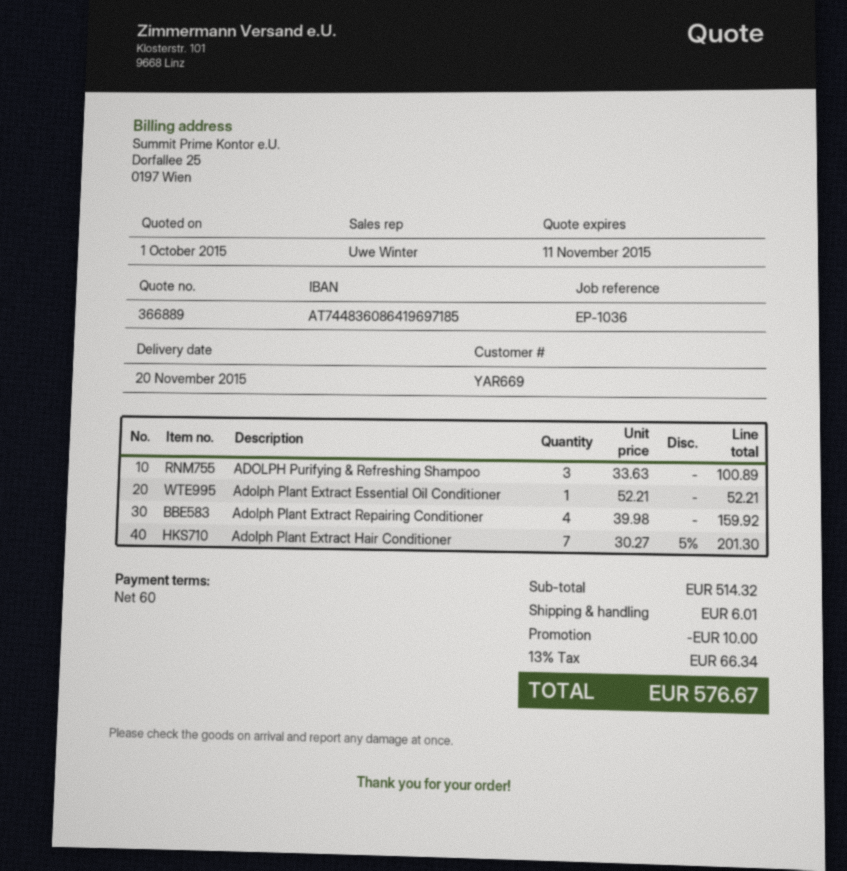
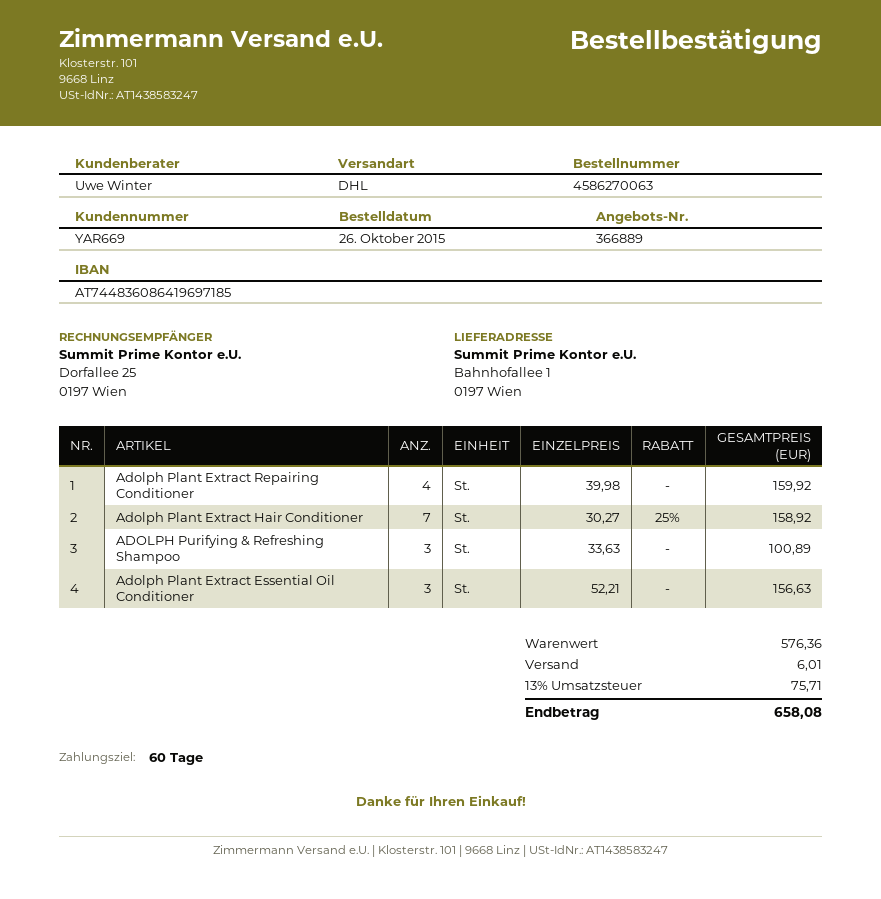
Adolph Plant Extract Essential Oil Conditioner: 1 x 52.21 = 52.21 -> 3 x 52.21 = 156.63
Adolph Plant Extract Hair Conditioner: 7 x 30.27 - 5% = 201.30 -> 7 x 30.27 - 25% = 158.92
subtotal: 514.32 -> 576.36
discount: 10.00 -> none
tax: 13% = 66.34 -> 13% = 75.71
total: 576.67 -> 658.08

